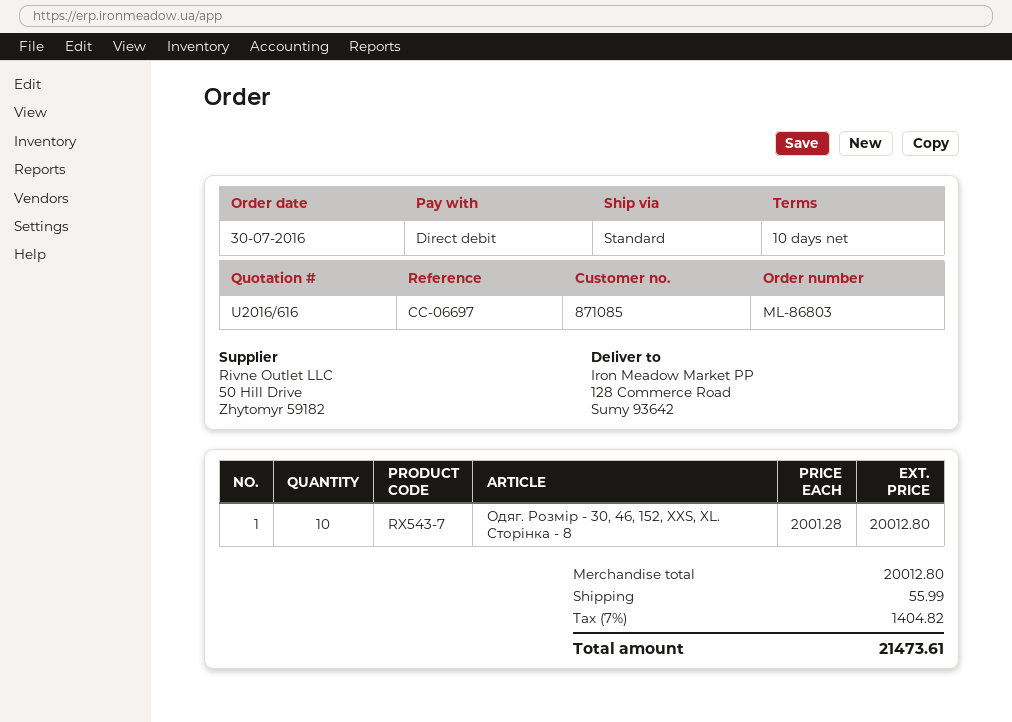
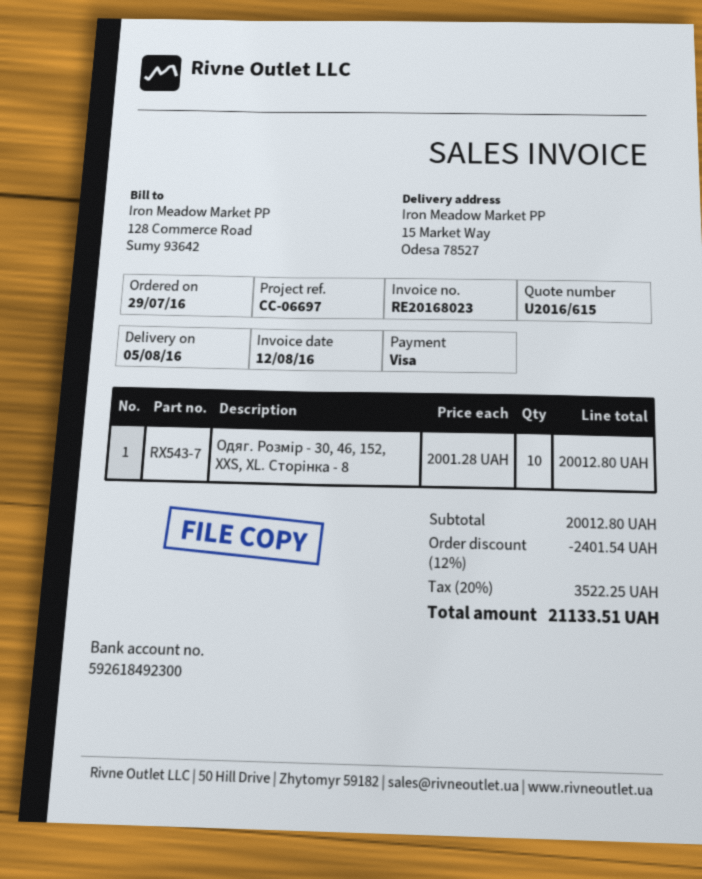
quote number: U2016/616 -> U2016/615
order date: 2016-07-30 -> 2016-07-29
payment method: direct debit -> Visa
ship to: 128 Commerce Road, Sumy 93642 -> 15 Market Way, Odesa 78527
discount: none -> 12% = 2401.54
shipping: 55.99 -> none
tax: 7% = 1404.82 -> 20% = 3522.25
total: 21473.61 -> 21133.51

